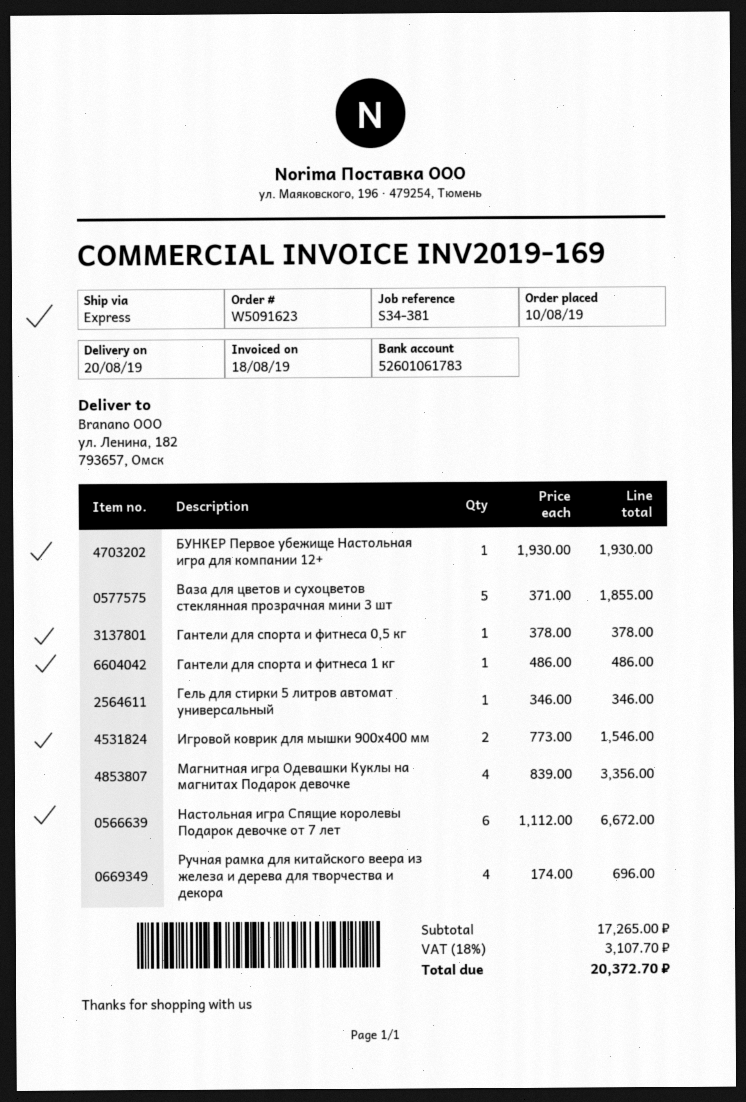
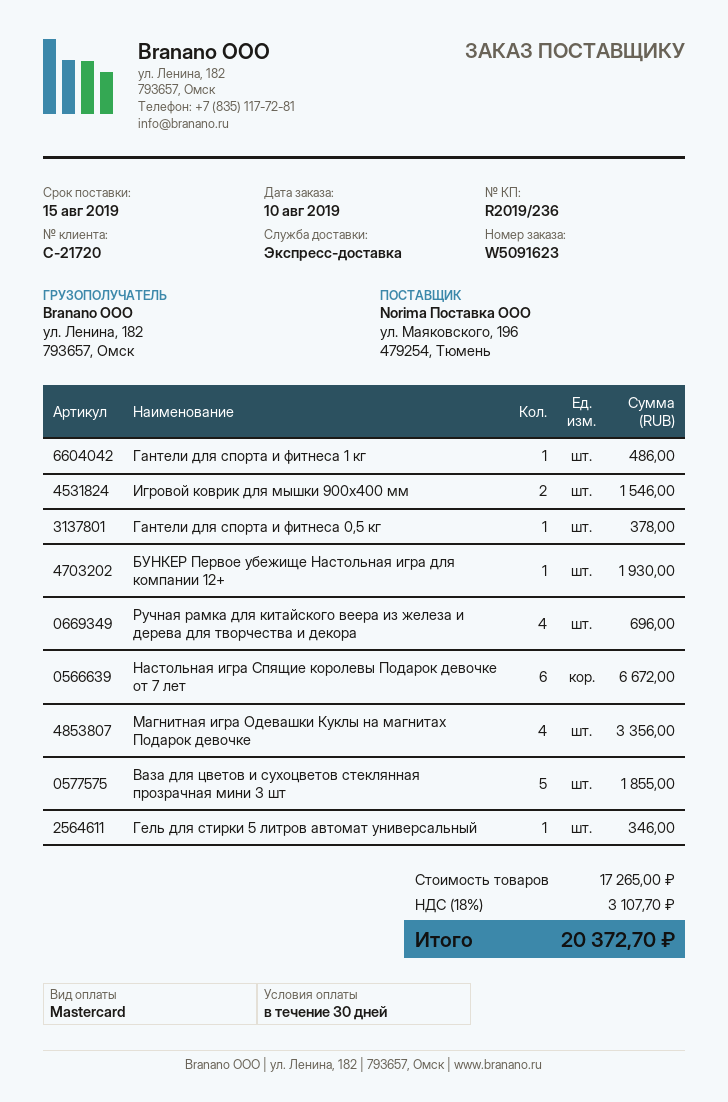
delivery date: 2019-08-20 -> 2019-08-15

